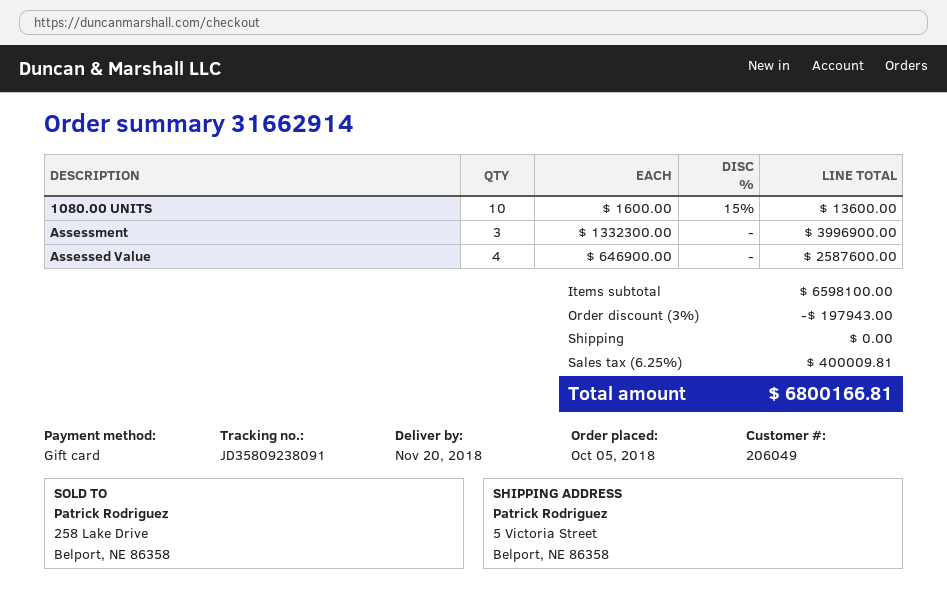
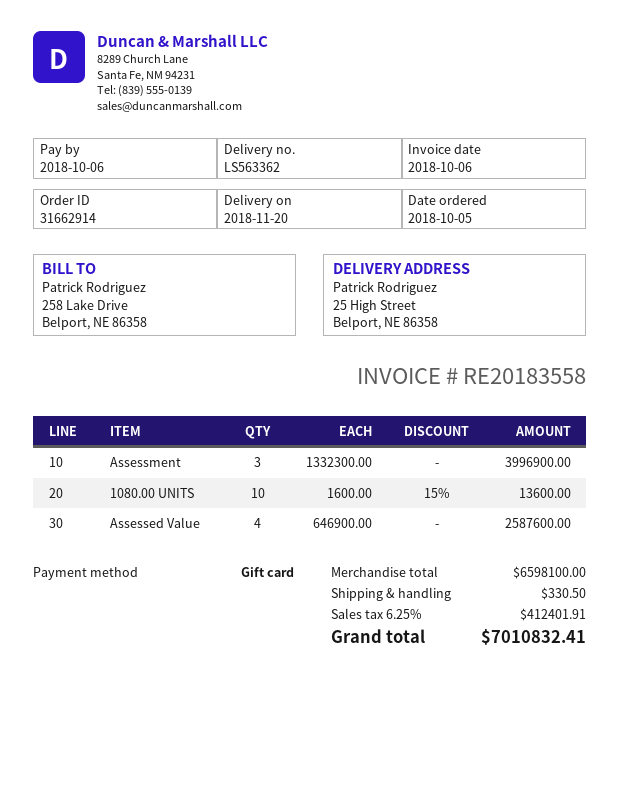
ship to: 5 Victoria Street, Belport, NE 86358 -> 25 High Street, Belport, NE 86358
discount: 3% = 197943.00 -> none
shipping: 0.00 -> 330.50
tax: 6.25% = 400009.81 -> 6.25% = 412401.91
total: 6800166.81 -> 7010832.41

